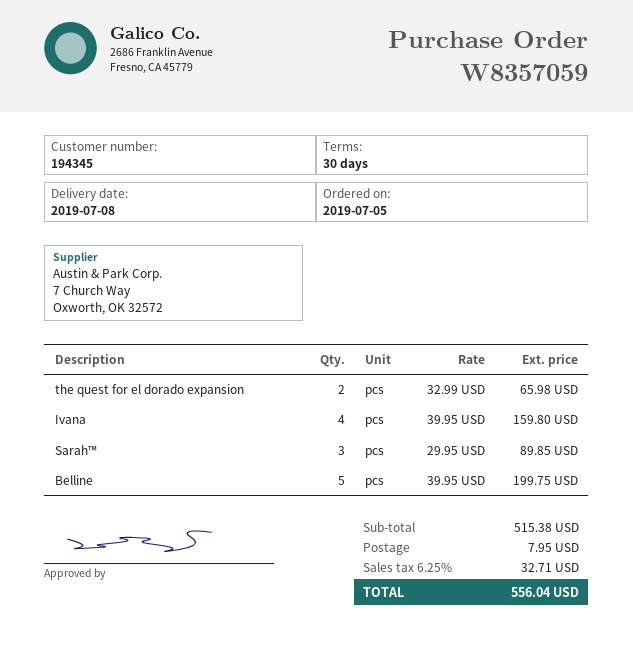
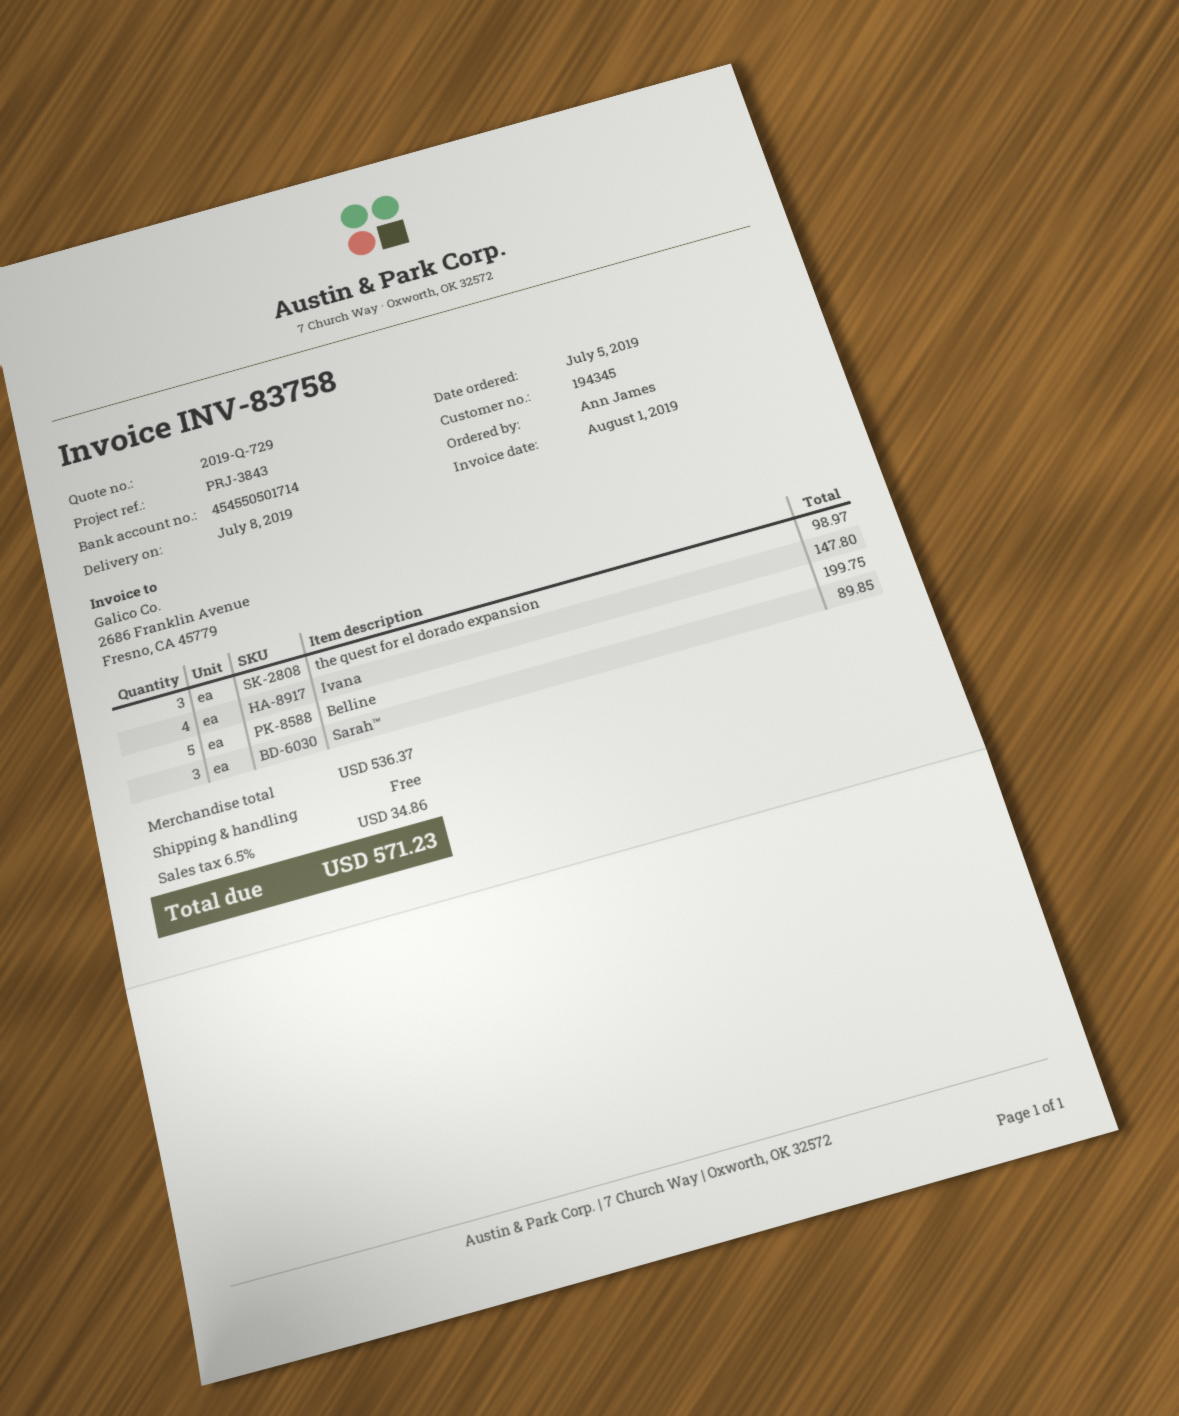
the quest for el dorado expansion: 2 for 65.98 -> 3 for 98.97
Ivana: 4 for 159.80 -> 4 for 147.80
subtotal: 515.38 -> 536.37
shipping: 7.95 -> 0.00
tax: 6.25% = 32.71 -> 6.5% = 34.86
total: 556.04 -> 571.23

